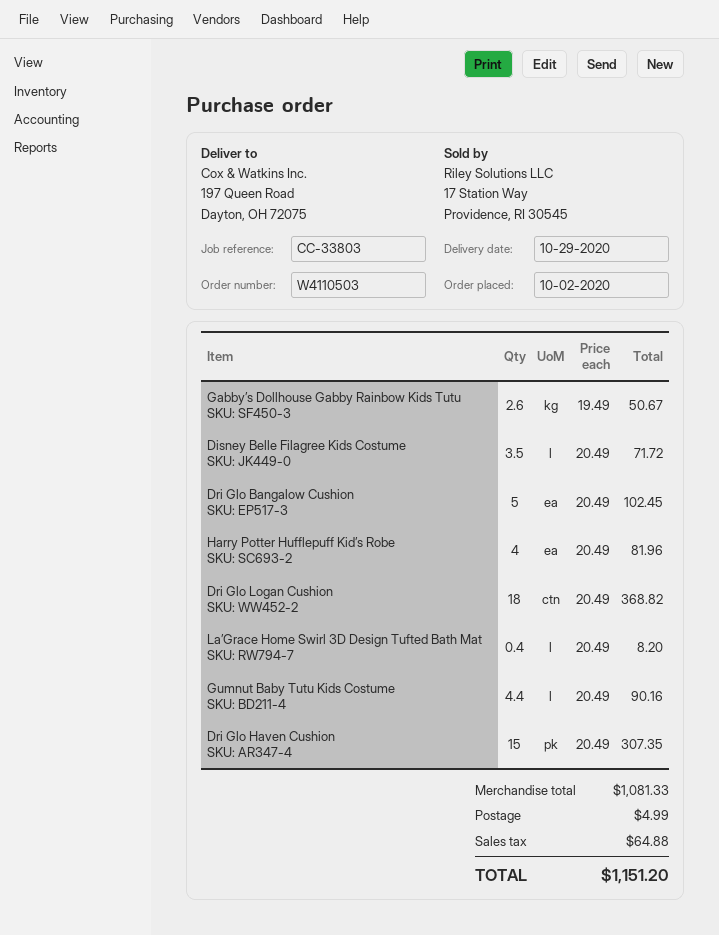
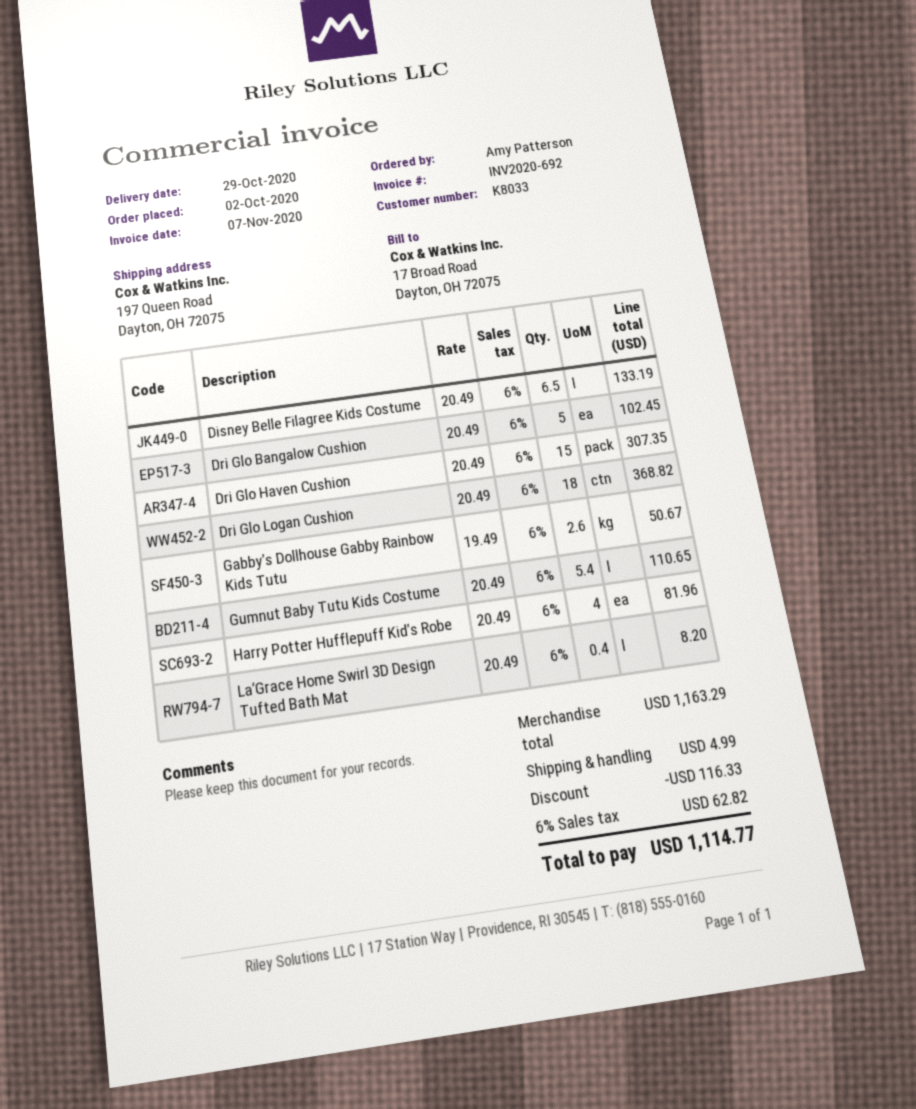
Disney Belle Filagree Kids Costume: 3.5 x 20.49 = 71.72 -> 6.5 x 20.49 = 133.19
Gumnut Baby Tutu Kids Costume: 4.4 x 20.49 = 90.16 -> 5.4 x 20.49 = 110.65
subtotal: 1081.33 -> 1163.29
discount: none -> 116.33
tax: 64.88 -> 62.82
total: 1151.20 -> 1114.77

